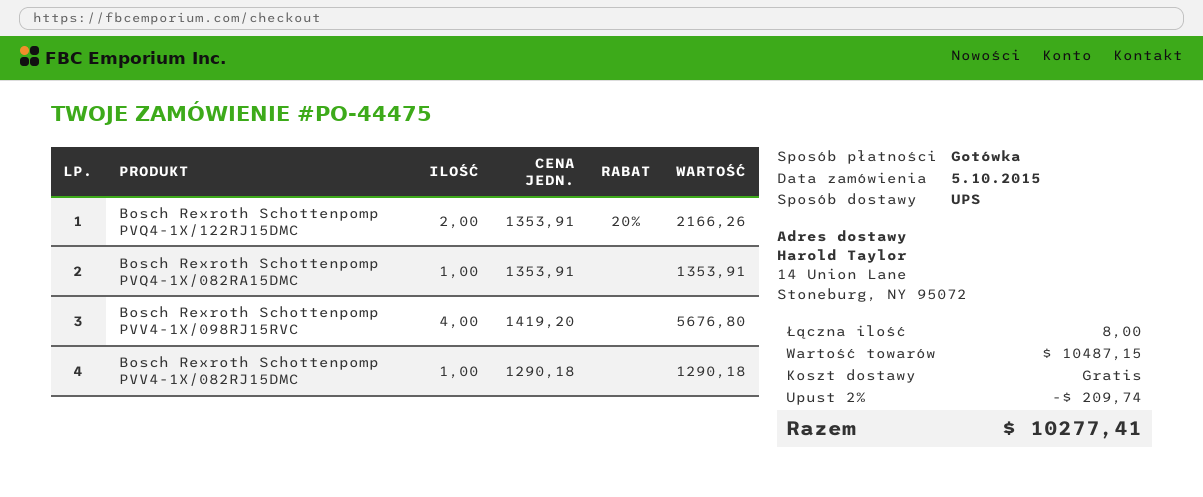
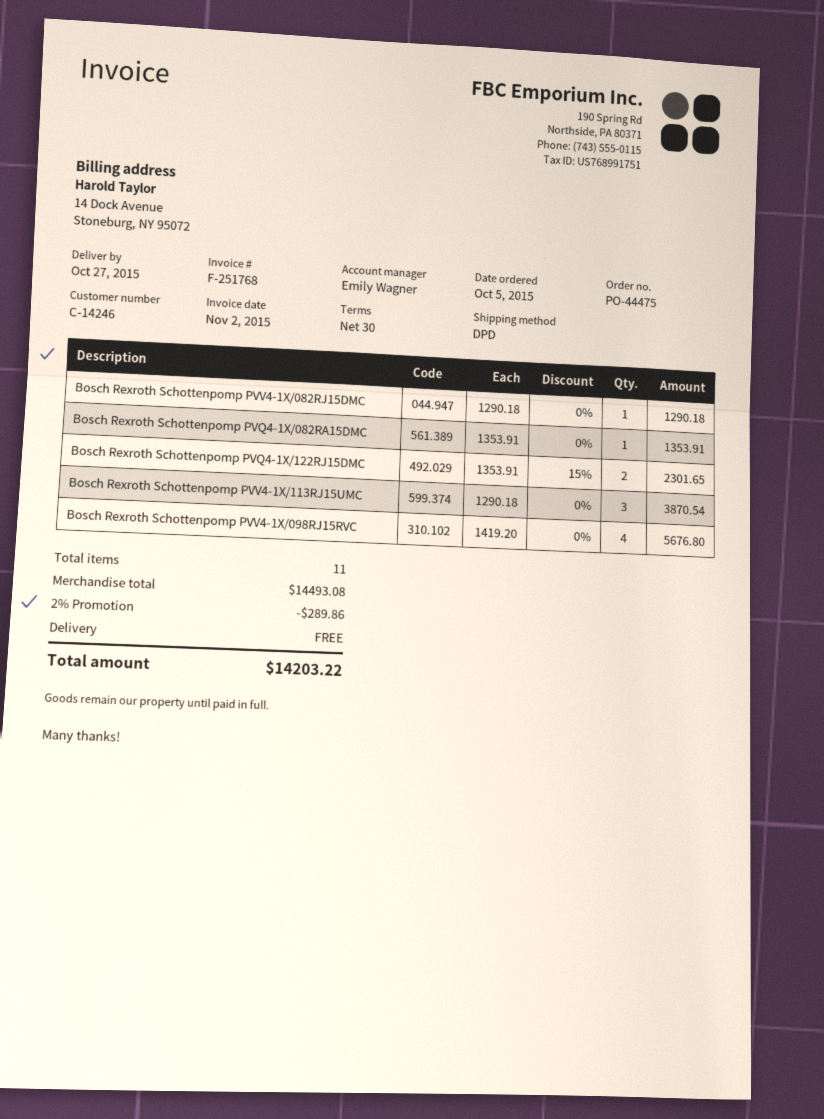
shipping method: UPS -> DPD
Bosch Rexroth Schottenpomp PVQ4-1X/122RJ15DMC: 2 x 1353.91 - 20% = 2166.26 -> 2 x 1353.91 - 15% = 2301.65
Bosch Rexroth Schottenpomp PVV4-1X/113RJ15UMC: none -> 3 x 1290.18 = 3870.54
total quantity: 8 -> 11
subtotal: 10487.15 -> 14493.08
discount: 2% = 209.74 -> 2% = 289.86
total: 10277.41 -> 14203.22

